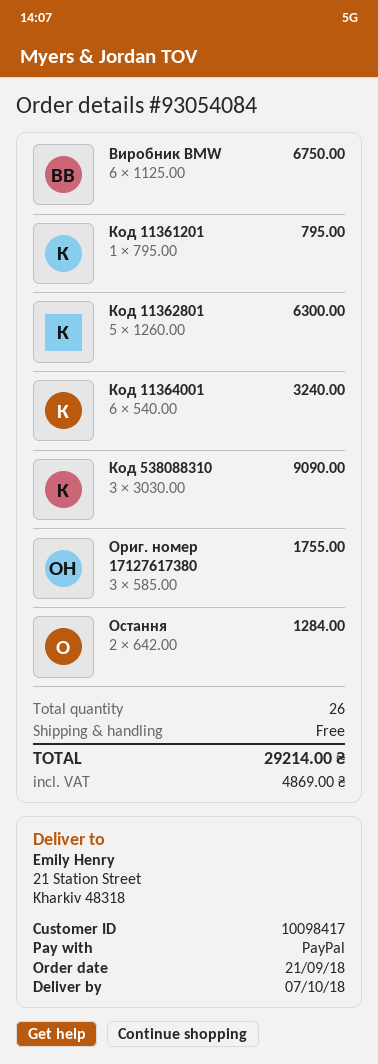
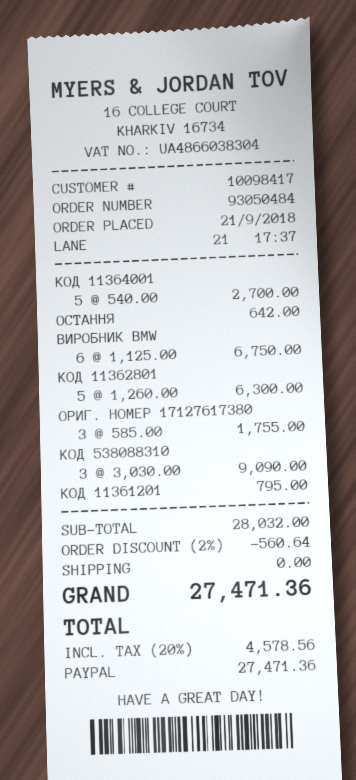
order number: 93054084 -> 93050484
Код 11364001: 6 x 540.00 = 3240.00 -> 5 x 540.00 = 2700.00
Остання: 2 x 642.00 = 1284.00 -> 1 x 642.00 = 642.00
discount: none -> 2% = 560.64
tax: 4869.00 -> 4578.56
total: 29214.00 -> 27471.36

